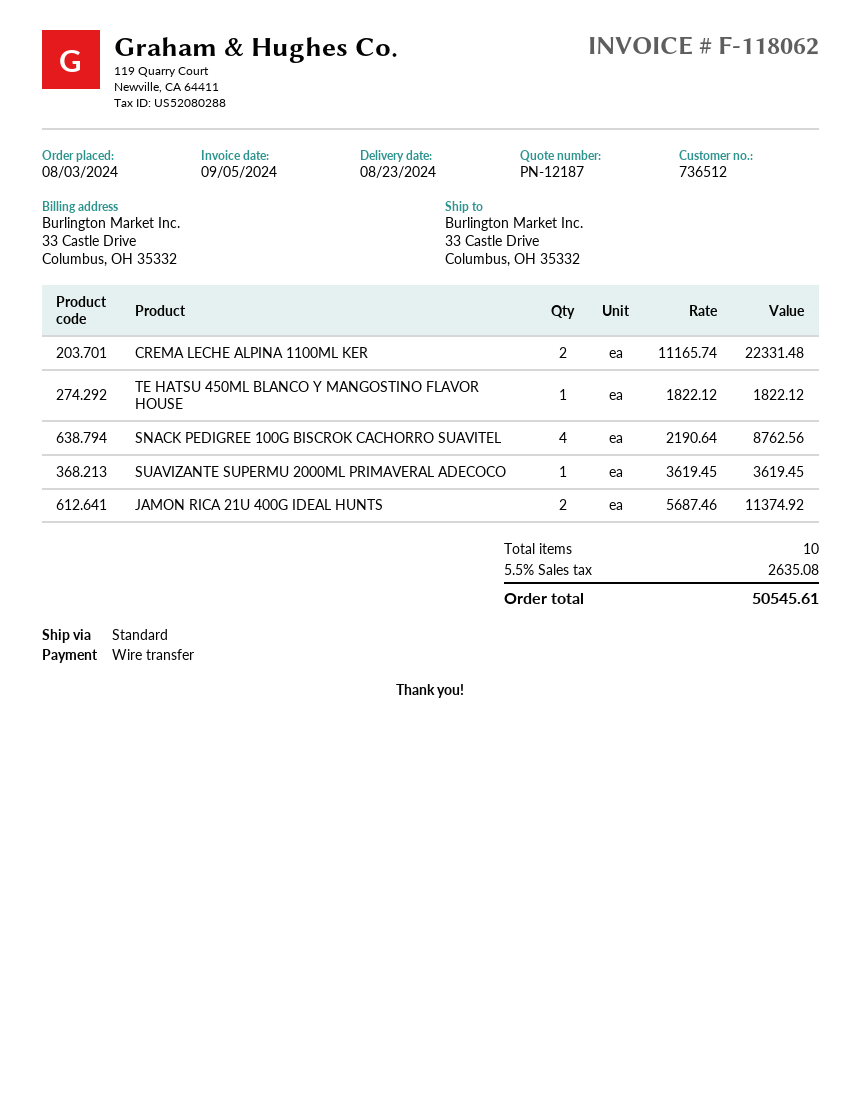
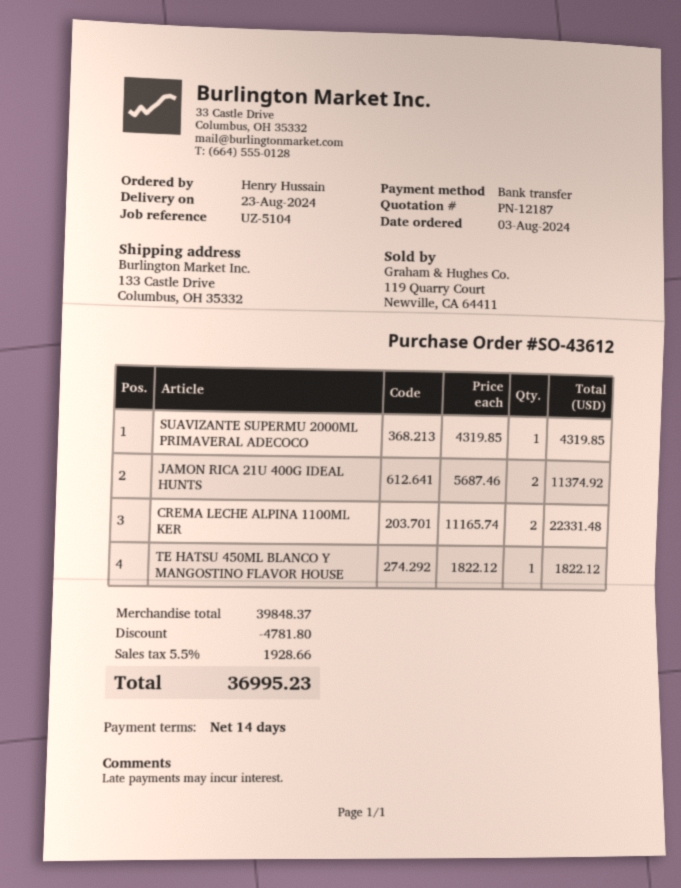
ship to: 33 Castle Drive, Columbus, OH 35332 -> 133 Castle Drive, Columbus, OH 35332
SNACK PEDIGREE 100G BISCROK CACHORRO SUAVITEL: 4 x 2190.64 = 8762.56 -> none
SUAVIZANTE SUPERMU 2000ML PRIMAVERAL ADECOCO: 1 x 3619.45 = 3619.45 -> 1 x 4319.85 = 4319.85
discount: none -> 4781.80
tax: 5.5% = 2635.08 -> 5.5% = 1928.66
total: 50545.61 -> 36995.23

